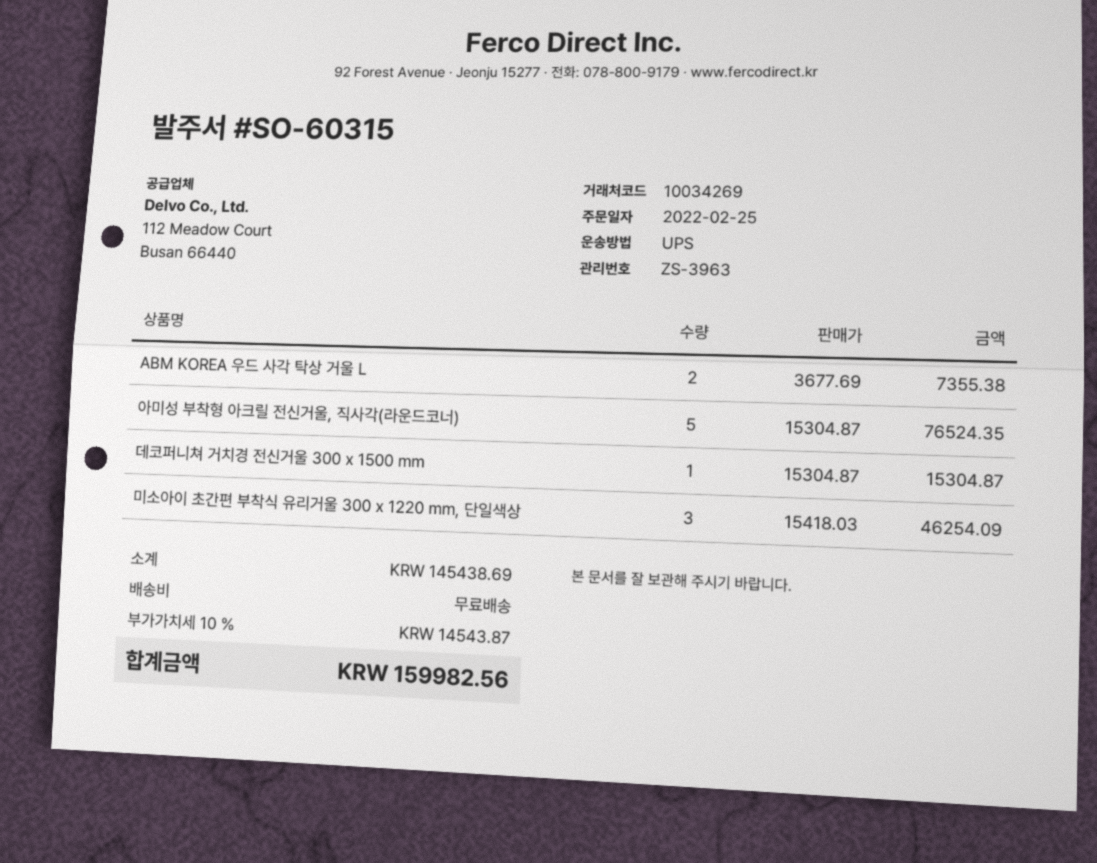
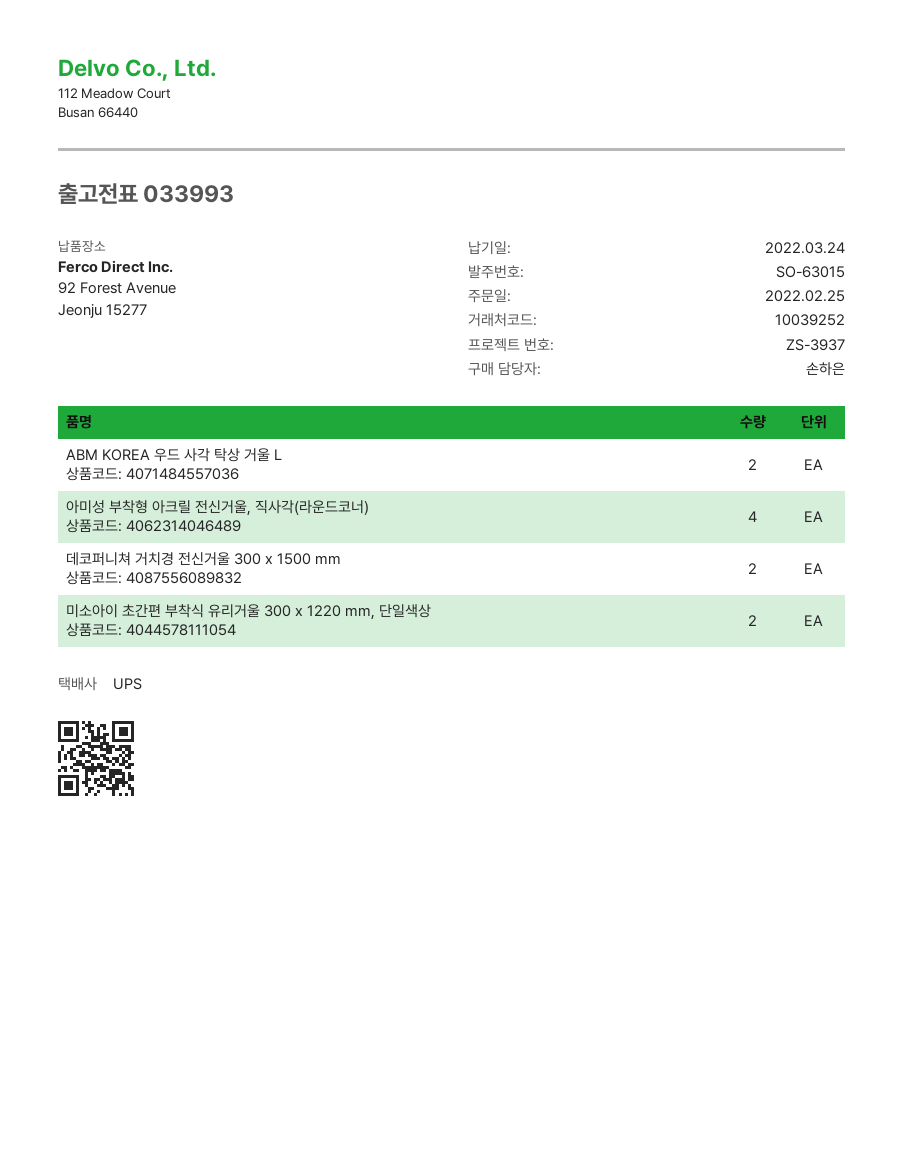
order number: SO-60315 -> SO-63015
customer number: 10034269 -> 10039252
reference: ZS-3963 -> ZS-3937
아미성 부착형 아크릴 전신거울, 직사각(라운드코너): 5 -> 4
데코퍼니쳐 거치경 전신거울 300 x 1500 mm: 1 -> 2
미소아이 초간편 부착식 유리거울 300 x 1220 mm, 단일색상: 3 -> 2

